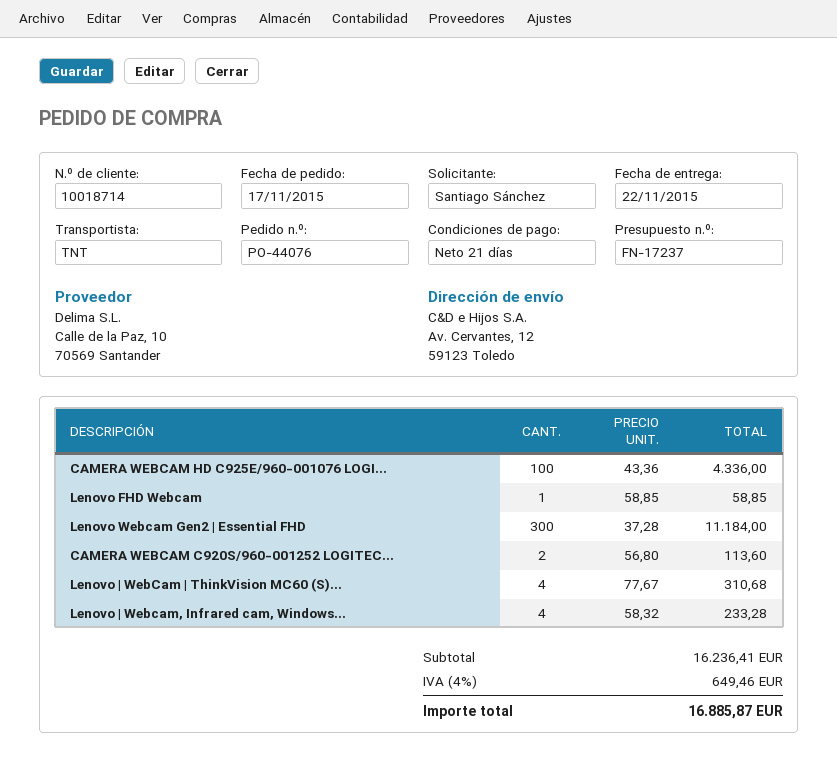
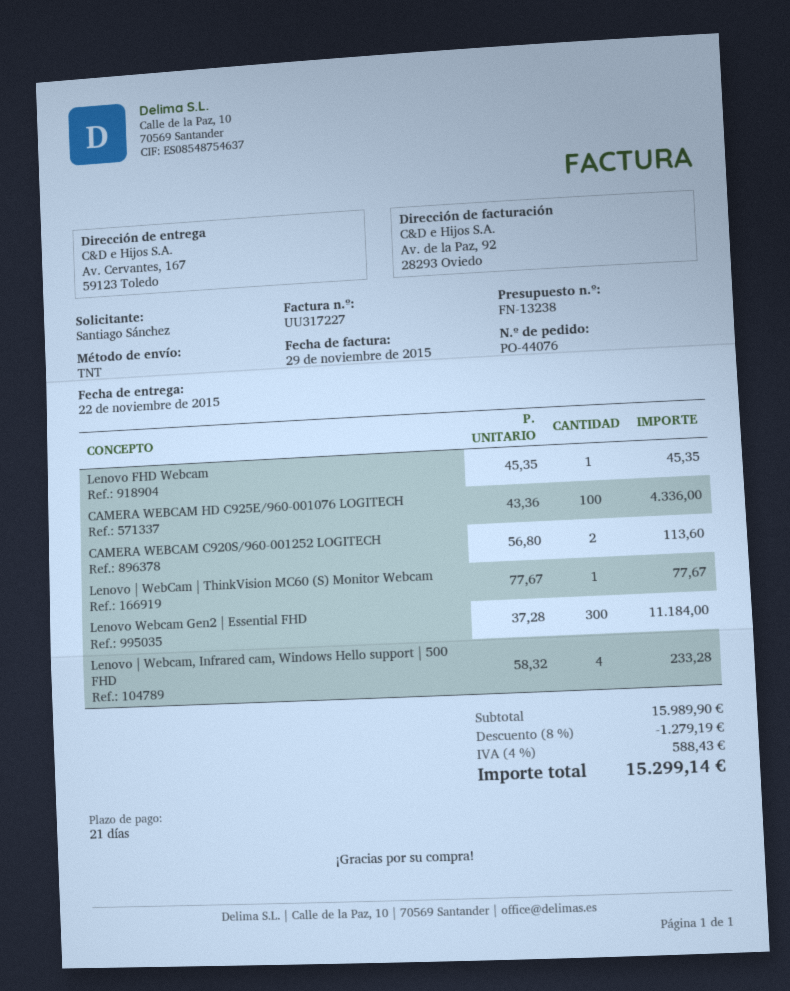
quote number: FN-17237 -> FN-13238
ship to: Av. Cervantes, 12, 59123 Toledo -> Av. Cervantes, 167, 59123 Toledo
Lenovo FHD Webcam: 1 x 58.85 = 58.85 -> 1 x 45.35 = 45.35
Lenovo | WebCam | ThinkVision MC60 (S)...: 4 x 77.67 = 310.68 -> 1 x 77.67 = 77.67
subtotal: 16236.41 -> 15989.90
discount: none -> 8% = 1279.19
tax: 4% = 649.46 -> 4% = 588.43
total: 16885.87 -> 15299.14

